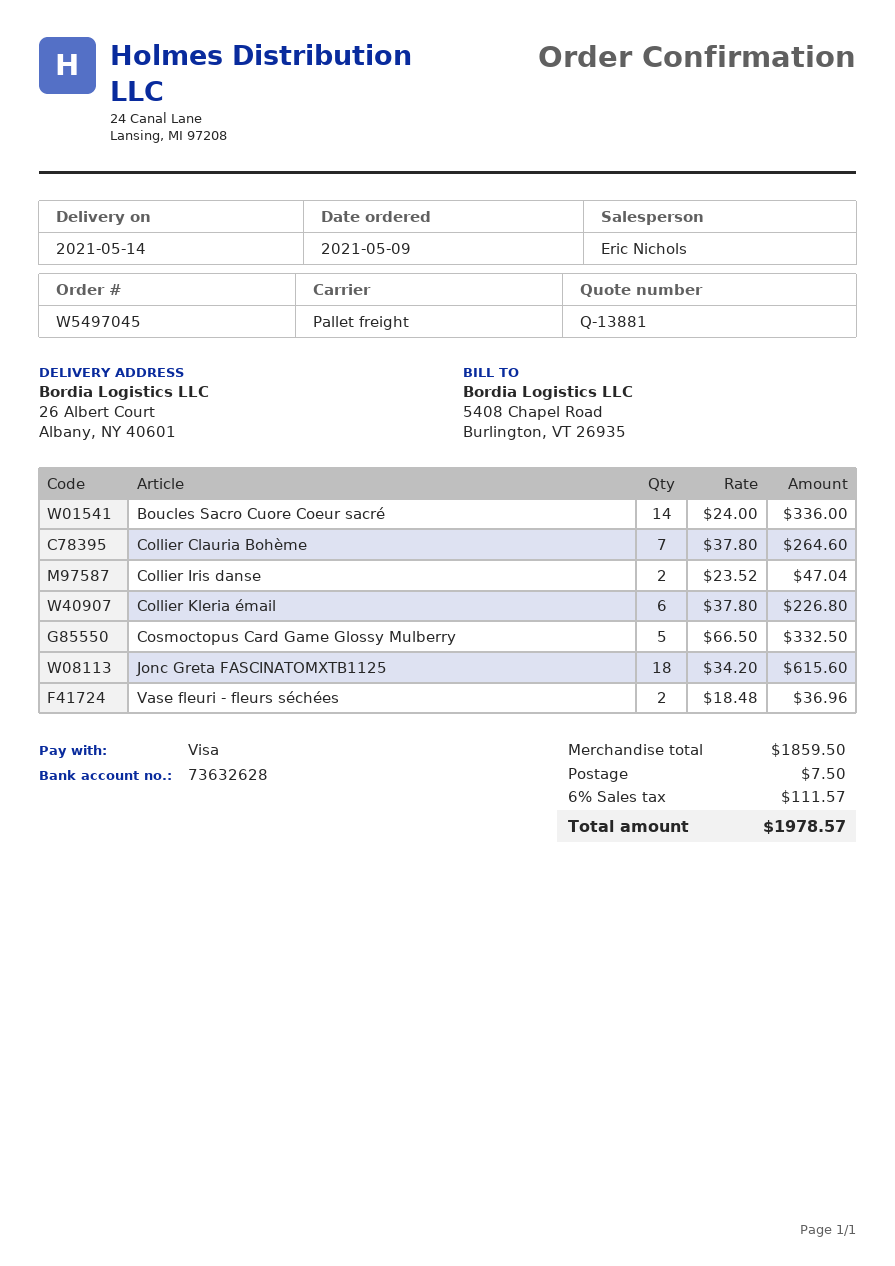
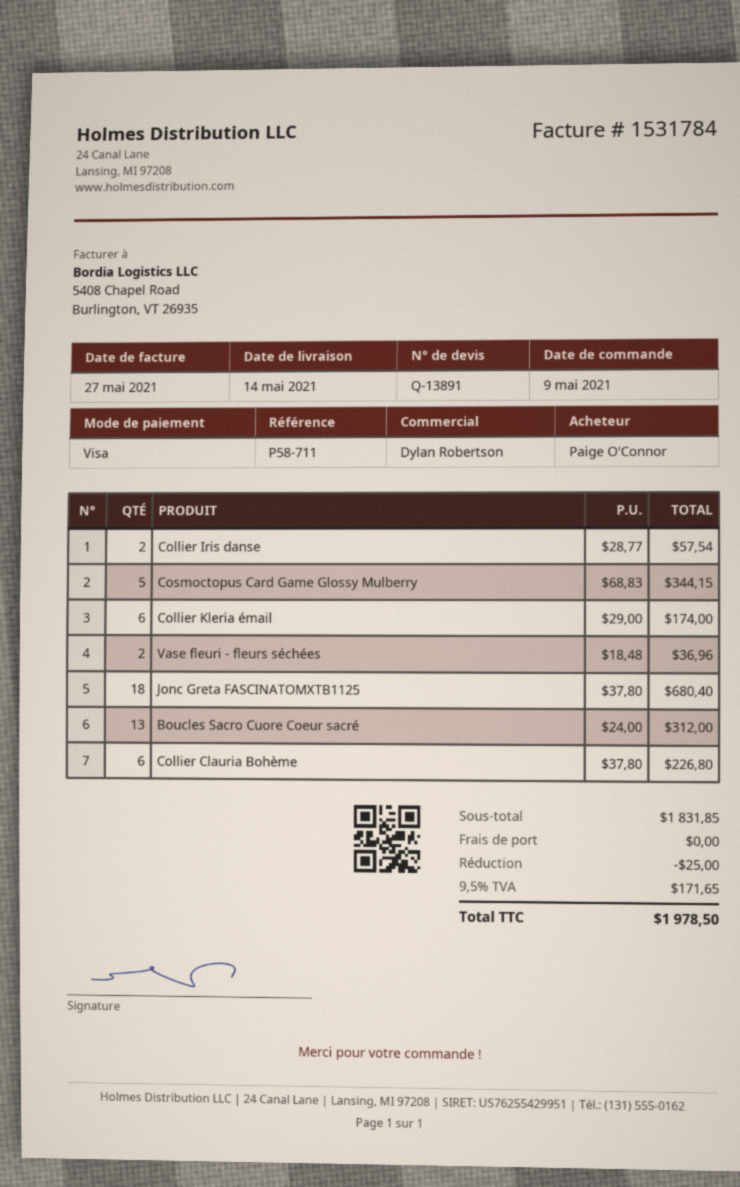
quote number: Q-13881 -> Q-13891
sales rep: Eric Nichols -> Dylan Robertson
Boucles Sacro Cuore Coeur sacré: 14 x 24.00 = 336.00 -> 13 x 24.00 = 312.00
Collier Clauria Bohème: 7 x 37.80 = 264.60 -> 6 x 37.80 = 226.80
Collier Iris danse: 2 x 23.52 = 47.04 -> 2 x 28.77 = 57.54
Collier Kleria émail: 6 x 37.80 = 226.80 -> 6 x 29.00 = 174.00
Cosmoctopus Card Game Glossy Mulberry: 5 x 66.50 = 332.50 -> 5 x 68.83 = 344.15
Jonc Greta FASCINATOMXTB1125: 18 x 34.20 = 615.60 -> 18 x 37.80 = 680.40
subtotal: 1859.50 -> 1831.85
discount: none -> 25.00
shipping: 7.50 -> 0.00
tax: 6% = 111.57 -> 9.5% = 171.65
total: 1978.57 -> 1978.50

